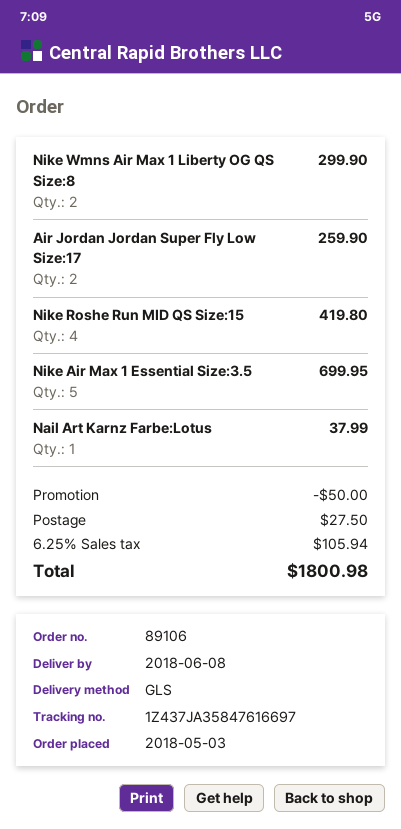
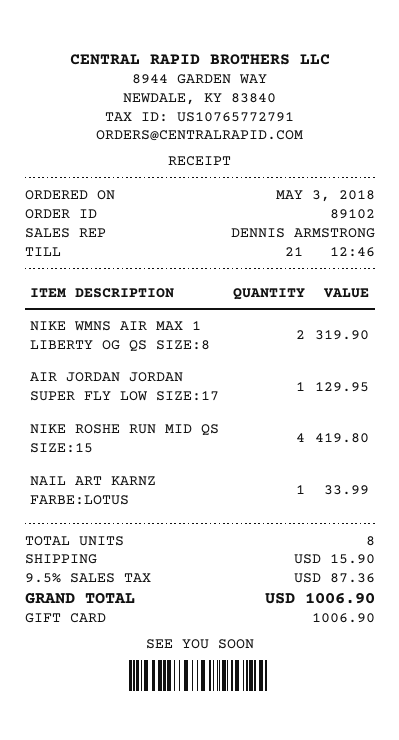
order number: 89106 -> 89102
Nike Wmns Air Max 1 Liberty OG QS Size:8: 2 for 299.90 -> 2 for 319.90
Air Jordan Jordan Super Fly Low Size:17: 2 for 259.90 -> 1 for 129.95
Nike Air Max 1 Essential Size:3.5: 5 for 699.95 -> none
Nail Art Karnz Farbe:Lotus: 1 for 37.99 -> 1 for 33.99
discount: 50.00 -> none
shipping: 27.50 -> 15.90
tax: 6.25% = 105.94 -> 9.5% = 87.36
total: 1800.98 -> 1006.90

